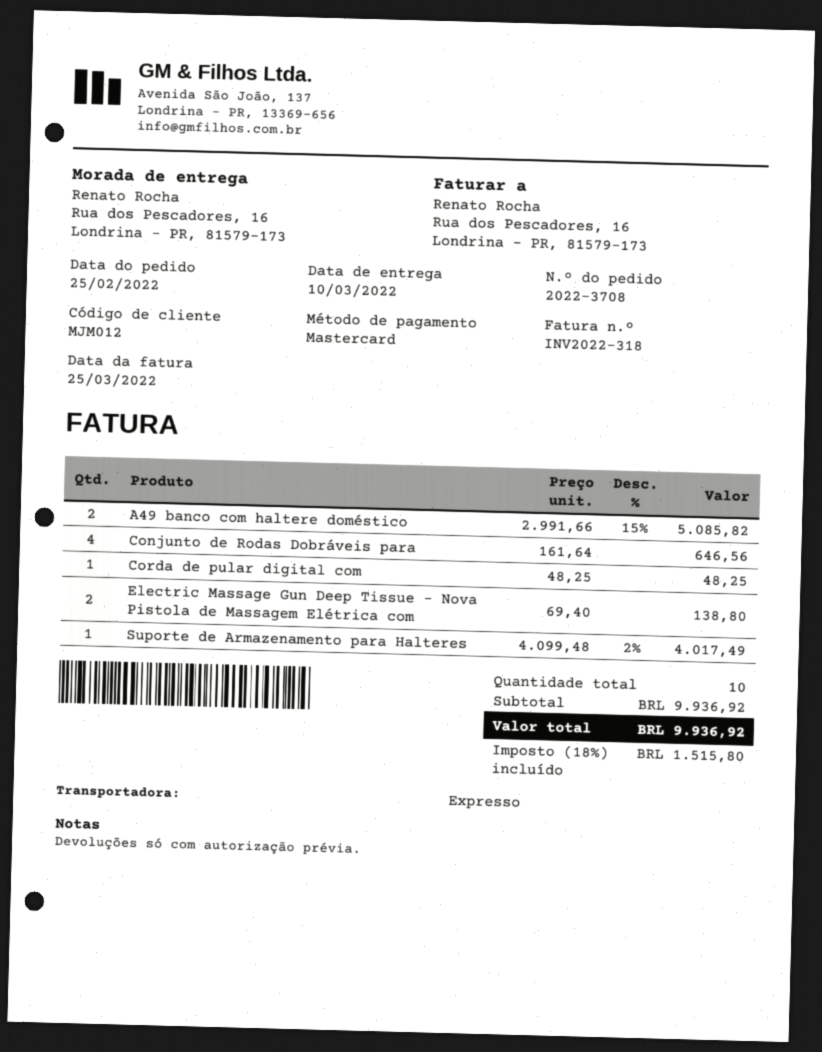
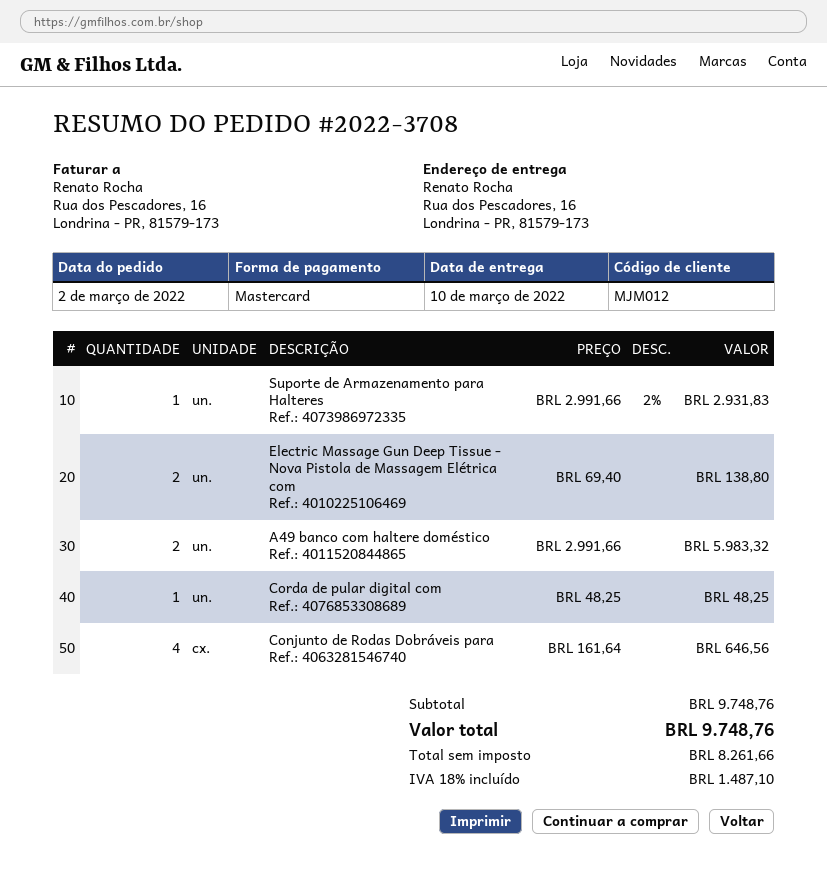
order date: 2022-02-25 -> 2022-03-02
A49 banco com haltere doméstico: 2 x 2991.66 - 15% = 5085.82 -> 2 x 2991.66 = 5983.32
Suporte de Armazenamento para Halteres: 1 x 4099.48 - 2% = 4017.49 -> 1 x 2991.66 - 2% = 2931.83
subtotal: 9936.92 -> 9748.76
tax: 18% = 1515.80 -> 18% = 1487.10
total: 9936.92 -> 9748.76

